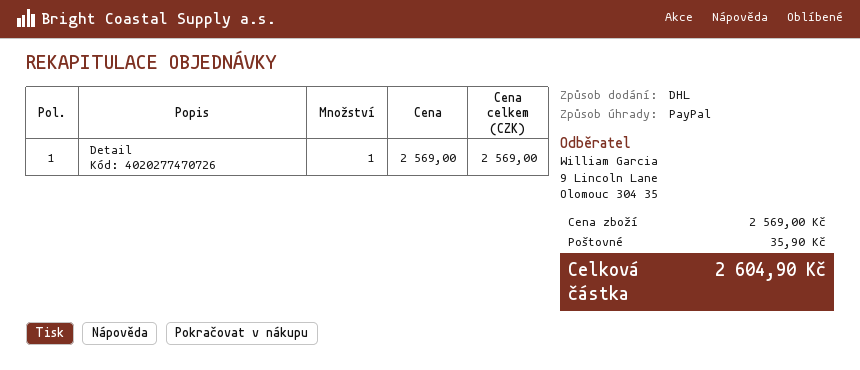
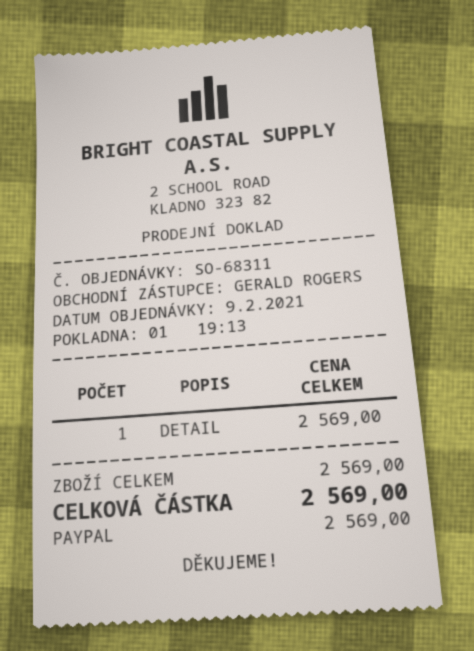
shipping: 35.90 -> none
total: 2604.90 -> 2569.00

